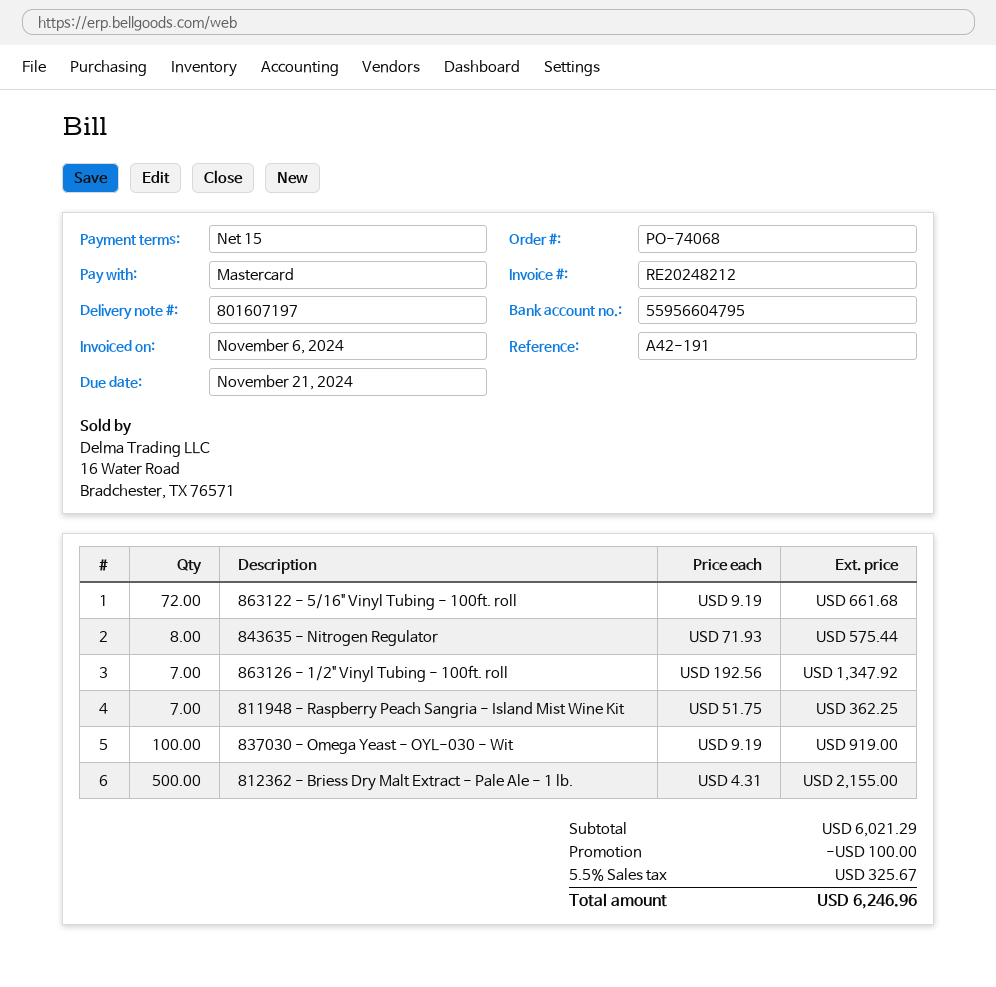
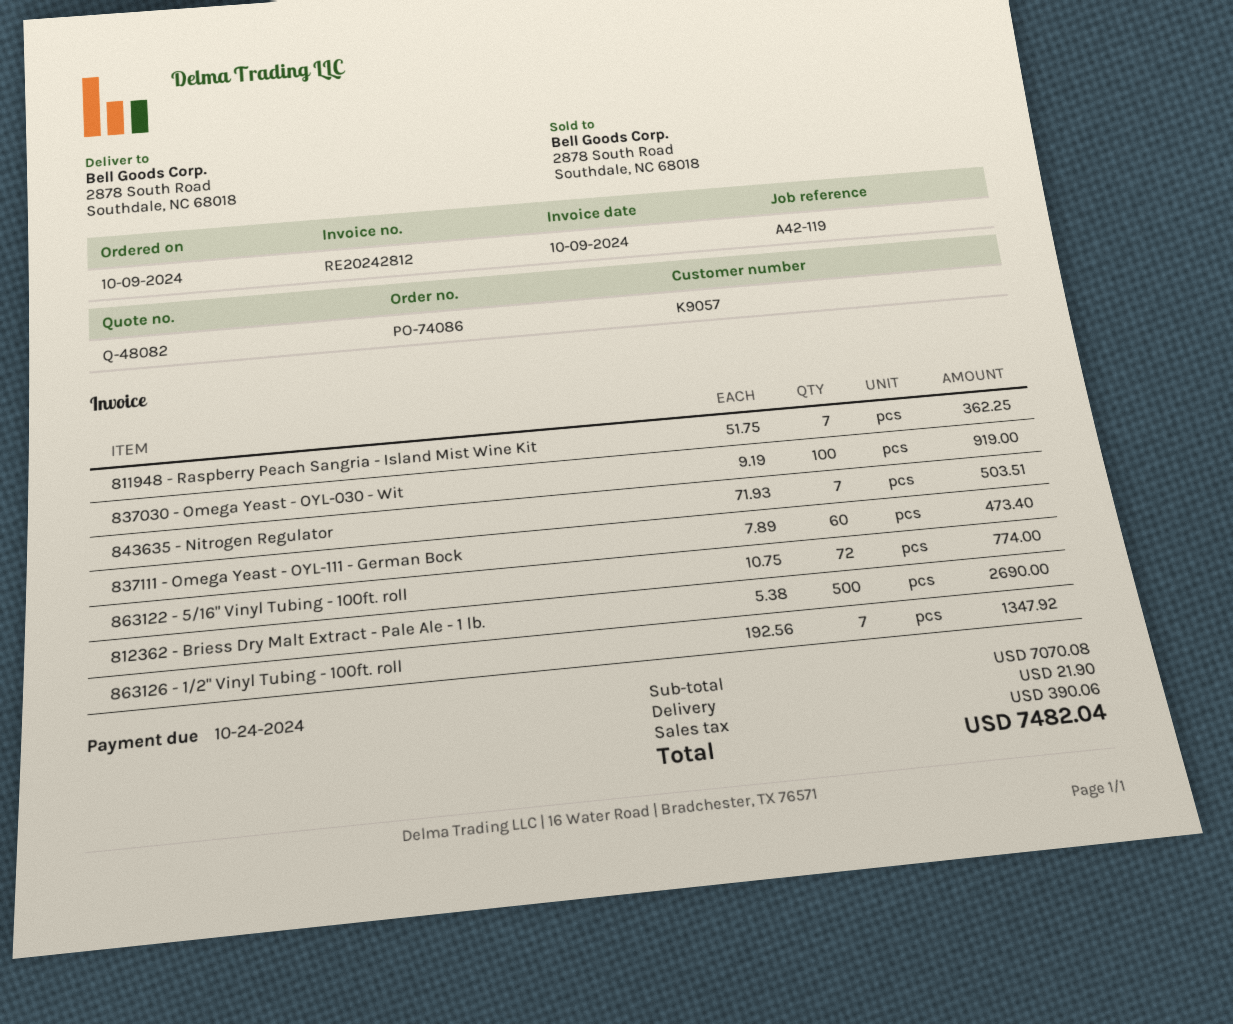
order number: PO-74068 -> PO-74086
invoice number: RE20248212 -> RE20242812
invoice date: 2024-11-06 -> 2024-10-09
due date: 2024-11-21 -> 2024-10-24
reference: A42-191 -> A42-119
863122 - 5/16" Vinyl Tubing - 100ft. roll: 72 x 9.19 = 661.68 -> 72 x 10.75 = 774.00
843635 - Nitrogen Regulator: 8 x 71.93 = 575.44 -> 7 x 71.93 = 503.51
812362 - Briess Dry Malt Extract - Pale Ale - 1 lb.: 500 x 4.31 = 2155.00 -> 500 x 5.38 = 2690.00
837111 - Omega Yeast - OYL-111 - German Bock: none -> 60 x 7.89 = 473.40
subtotal: 6021.29 -> 7070.08
discount: 100.00 -> none
shipping: none -> 21.90
tax: 325.67 -> 390.06
total: 6246.96 -> 7482.04

